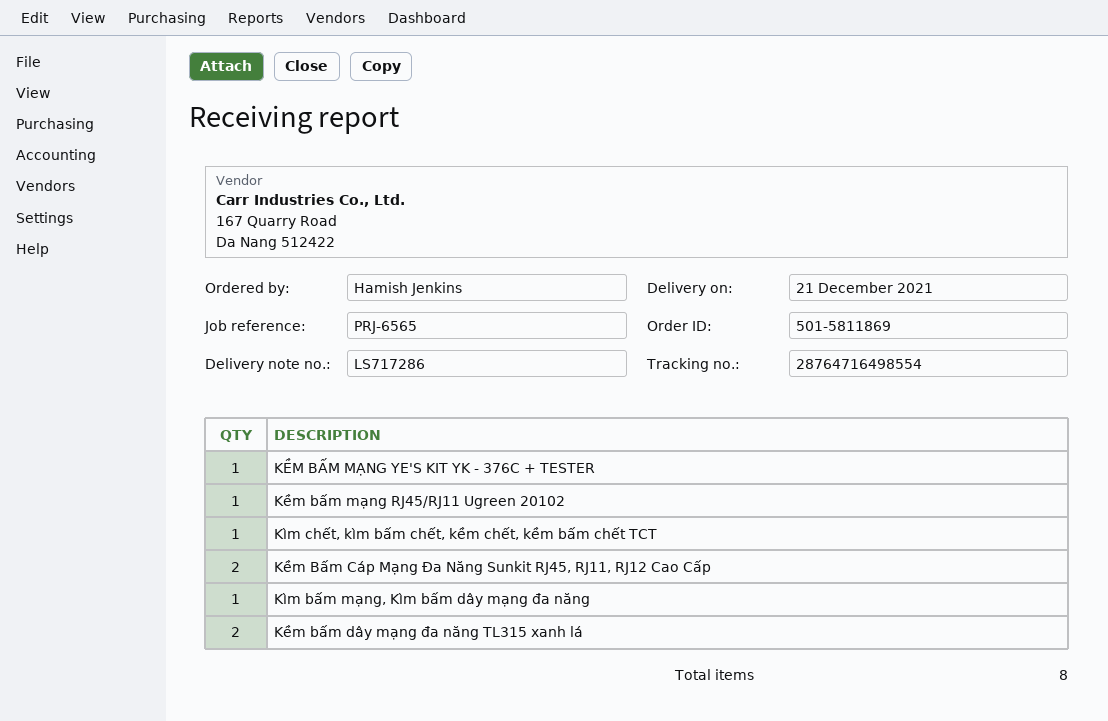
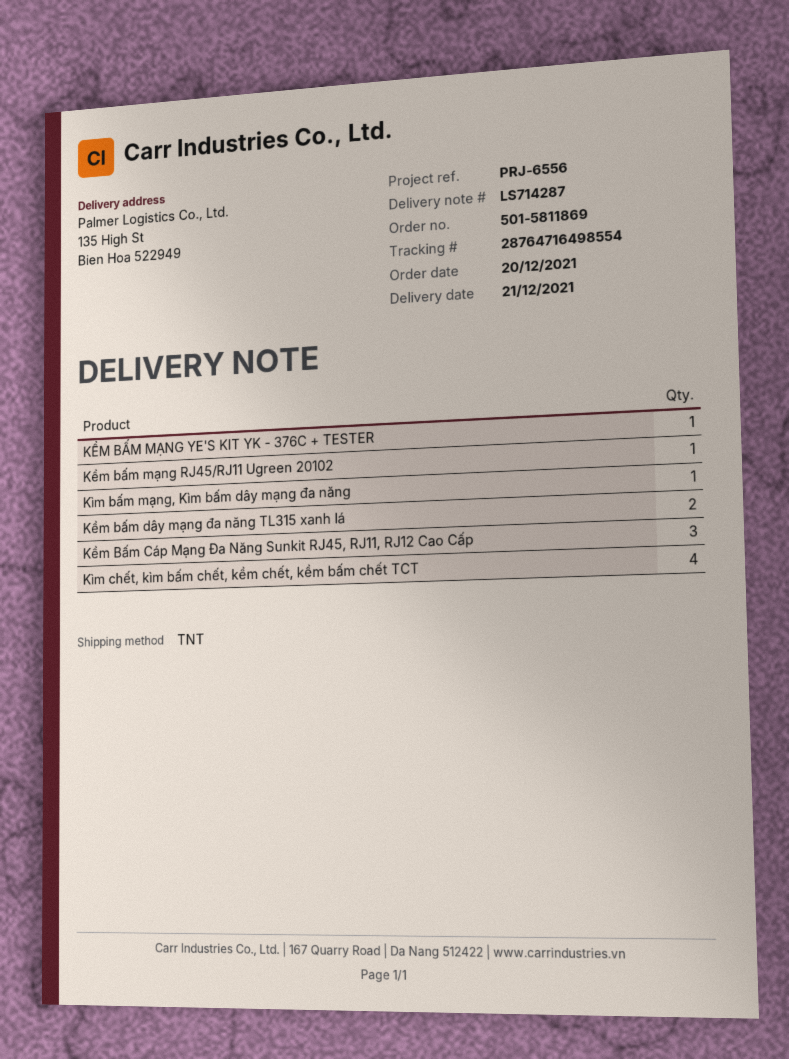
delivery note number: LS717286 -> LS714287
reference: PRJ-6565 -> PRJ-6556
Kìm chết, kìm bấm chết, kềm chết, kềm bấm chết TCT: 1 -> 4
Kềm Bấm Cáp Mạng Đa Năng Sunkit RJ45, RJ11, RJ12 Cao Cấp: 2 -> 3

